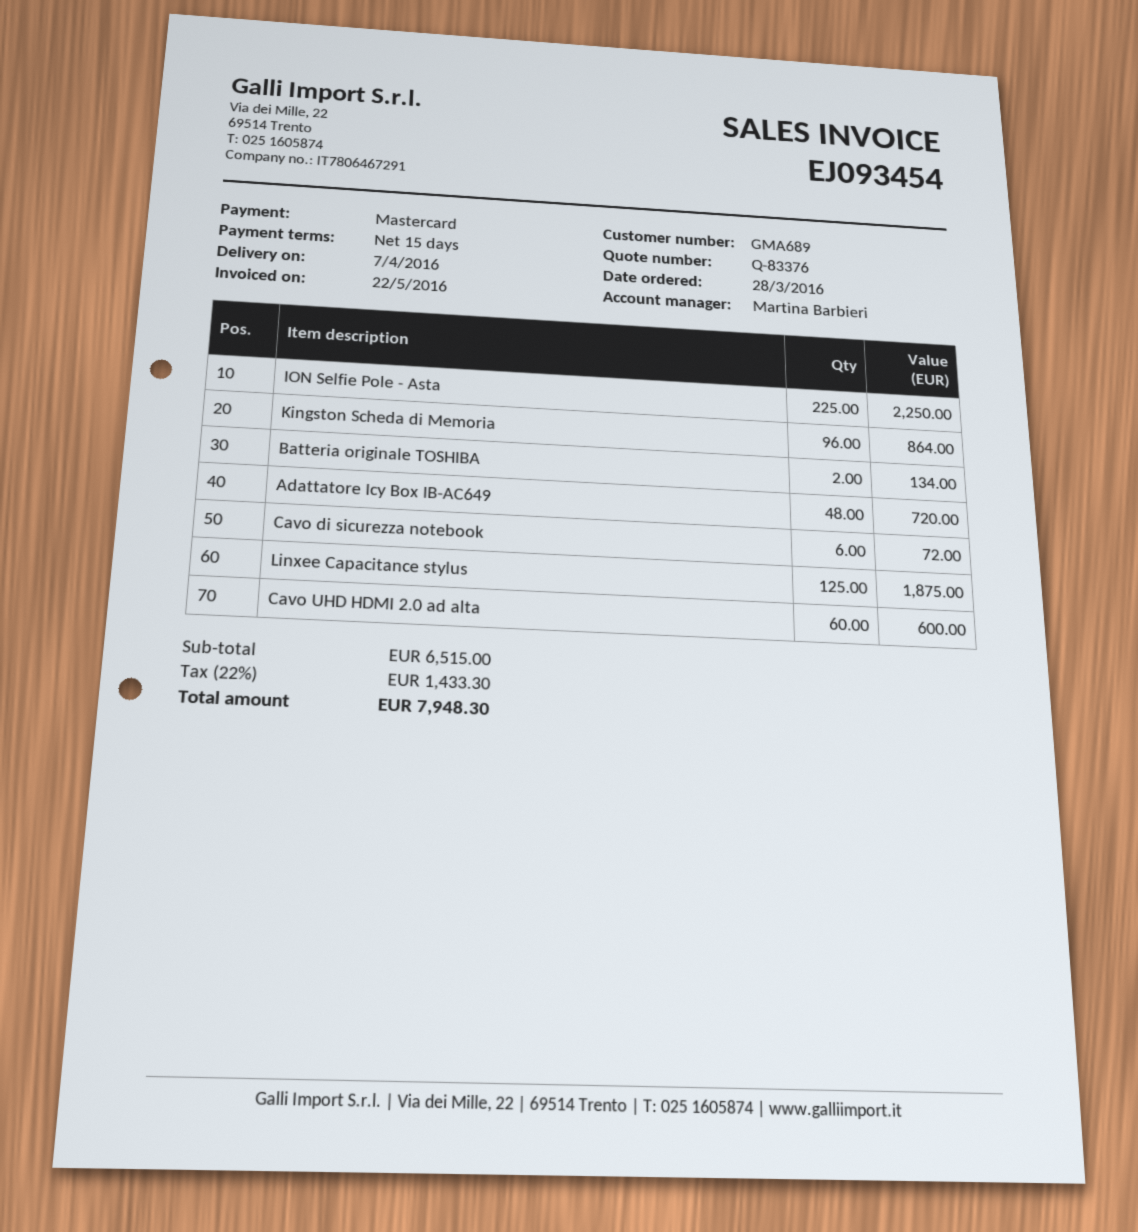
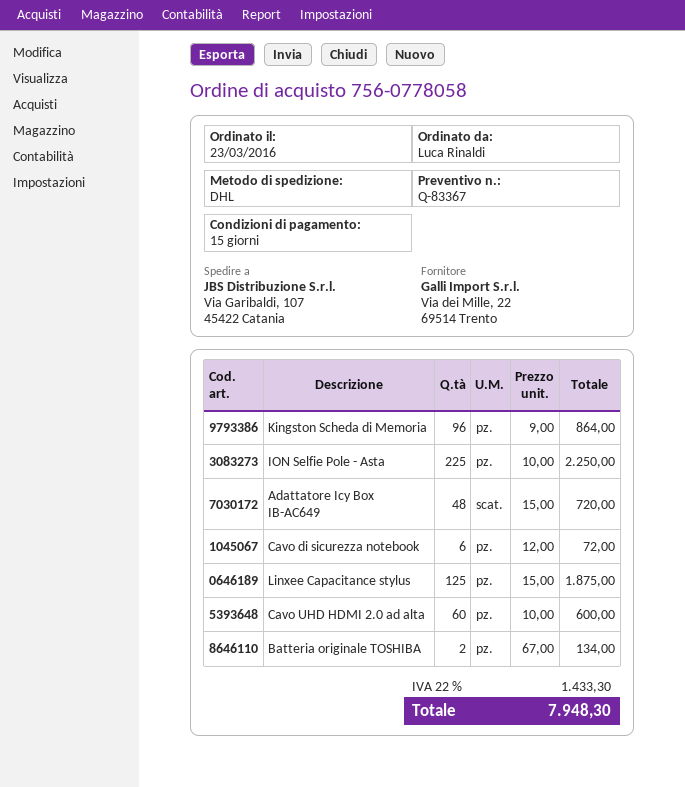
quote number: Q-83376 -> Q-83367
order date: 2016-03-28 -> 2016-03-23

